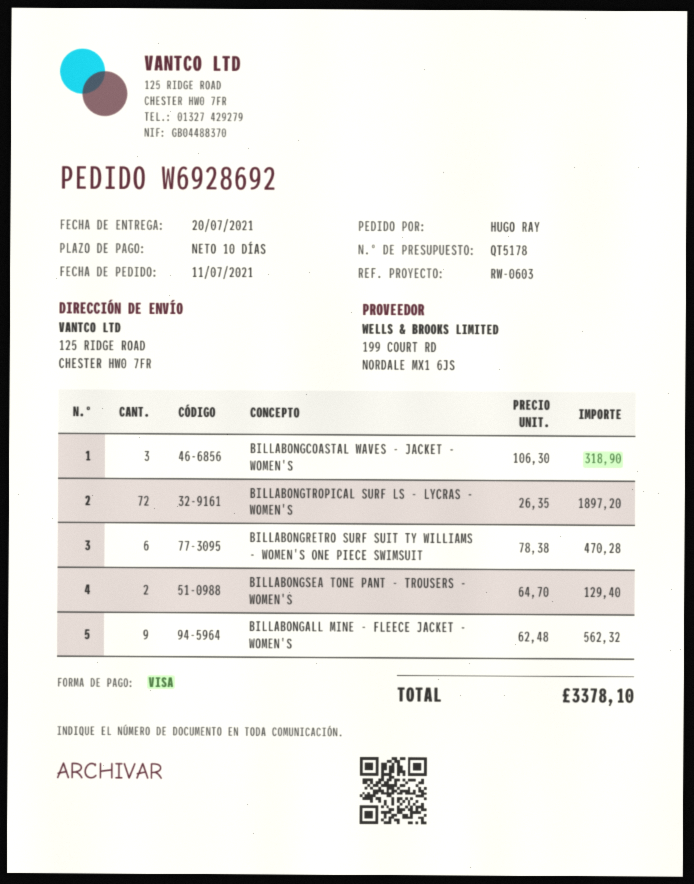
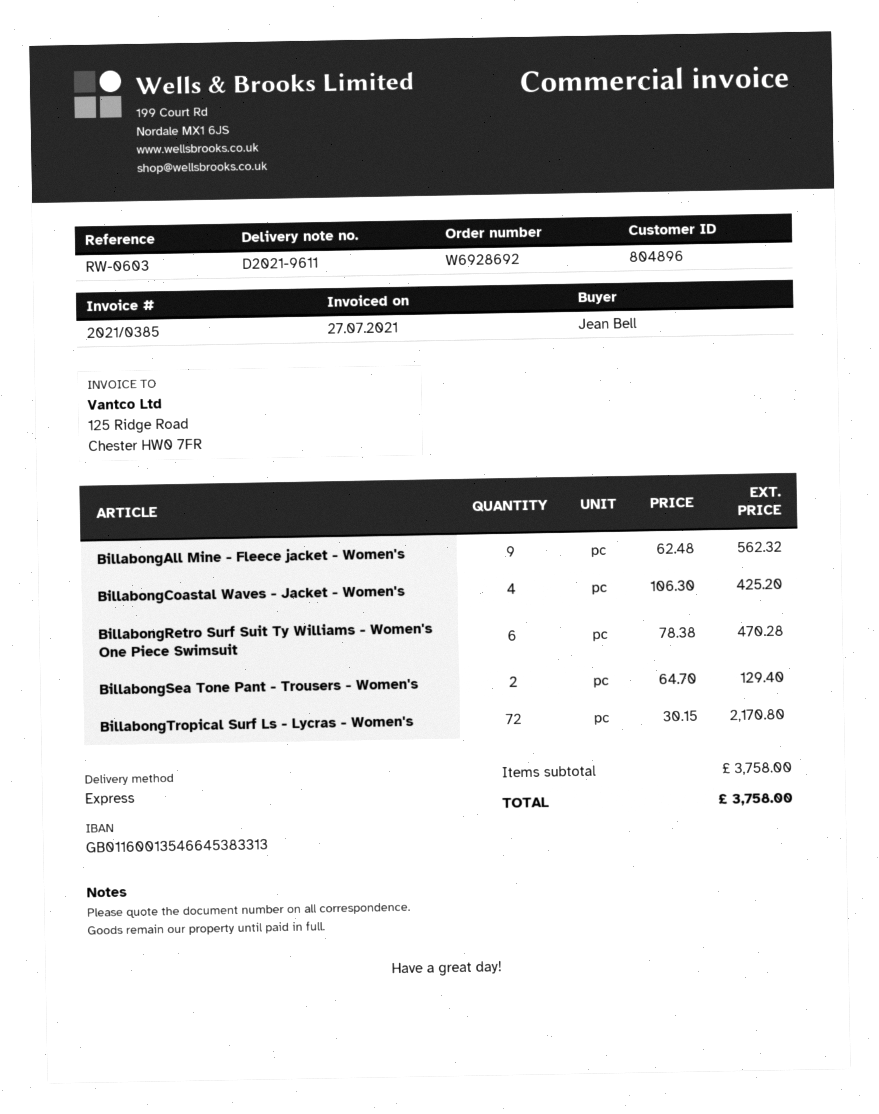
ordered by: HUGO RAY -> Jean Bell
BILLABONGCOASTAL WAVES - JACKET - WOMEN'S: 3 x 106.30 = 318.90 -> 4 x 106.30 = 425.20
BILLABONGTROPICAL SURF LS - LYCRAS - WOMEN'S: 72 x 26.35 = 1897.20 -> 72 x 30.15 = 2170.80
total: 3378.10 -> 3758.00

